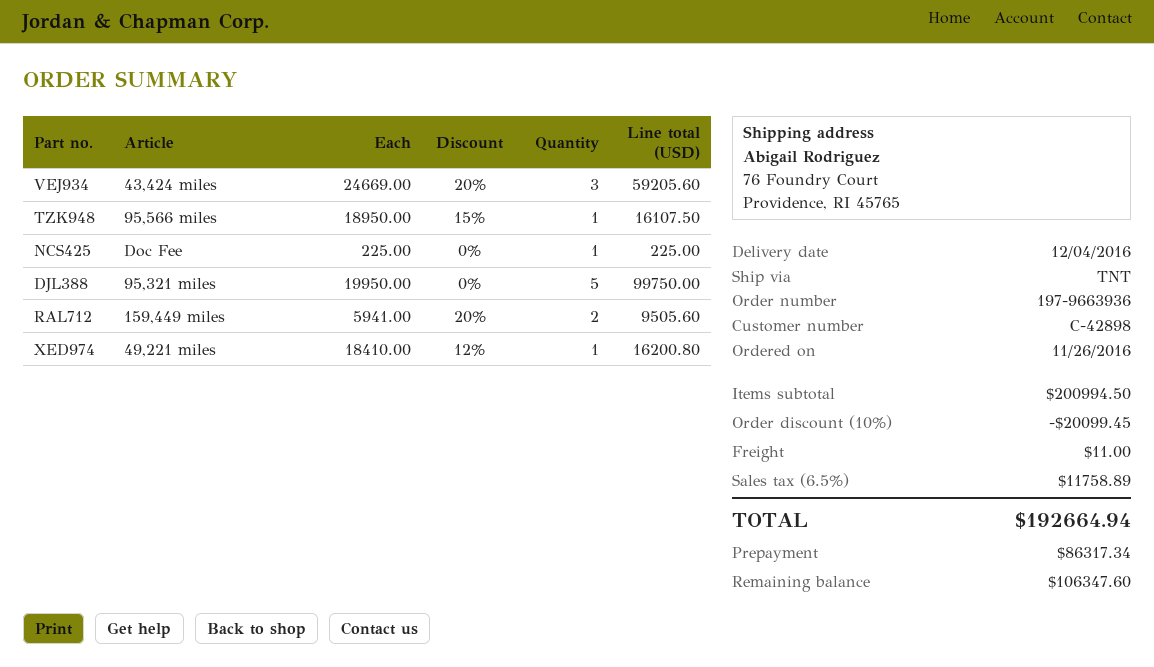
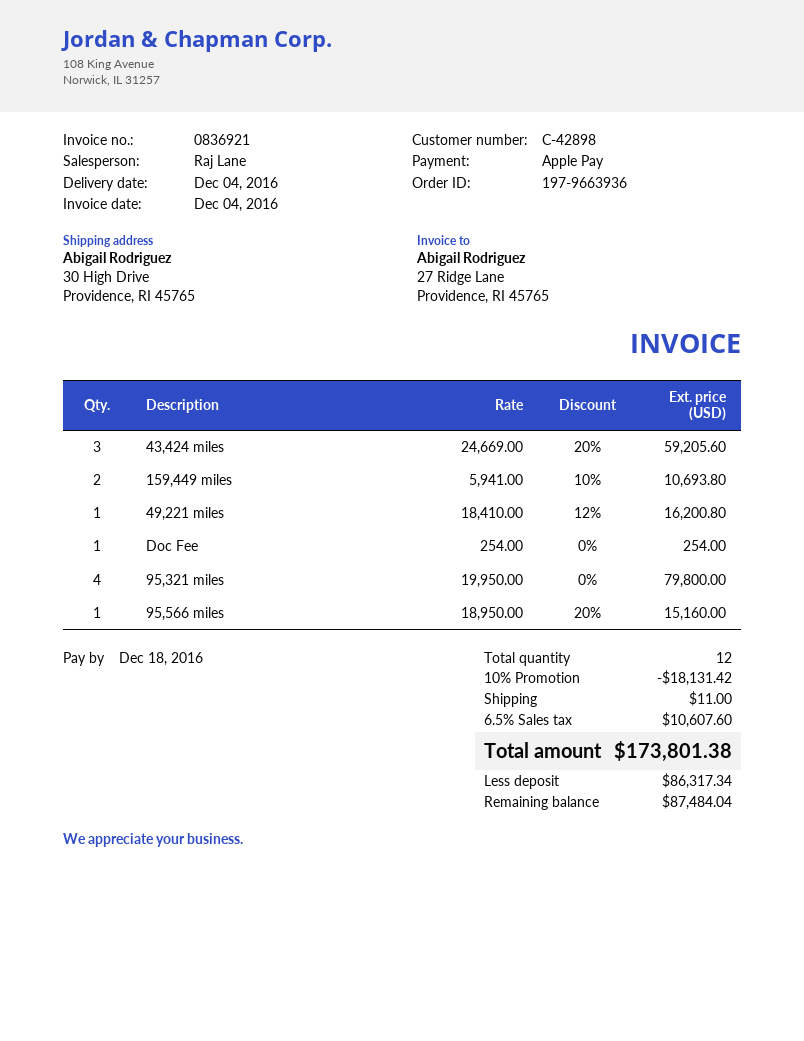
ship to: 76 Foundry Court, Providence, RI 45765 -> 30 High Drive, Providence, RI 45765
95,566 miles: 1 x 18950.00 - 15% = 16107.50 -> 1 x 18950.00 - 20% = 15160.00
Doc Fee: 1 x 225.00 = 225.00 -> 1 x 254.00 = 254.00
95,321 miles: 5 x 19950.00 = 99750.00 -> 4 x 19950.00 = 79800.00
159,449 miles: 2 x 5941.00 - 20% = 9505.60 -> 2 x 5941.00 - 10% = 10693.80
discount: 10% = 20099.45 -> 10% = 18131.42
tax: 6.5% = 11758.89 -> 6.5% = 10607.60
total: 192664.94 -> 173801.38
balance: 106347.60 -> 87484.04

